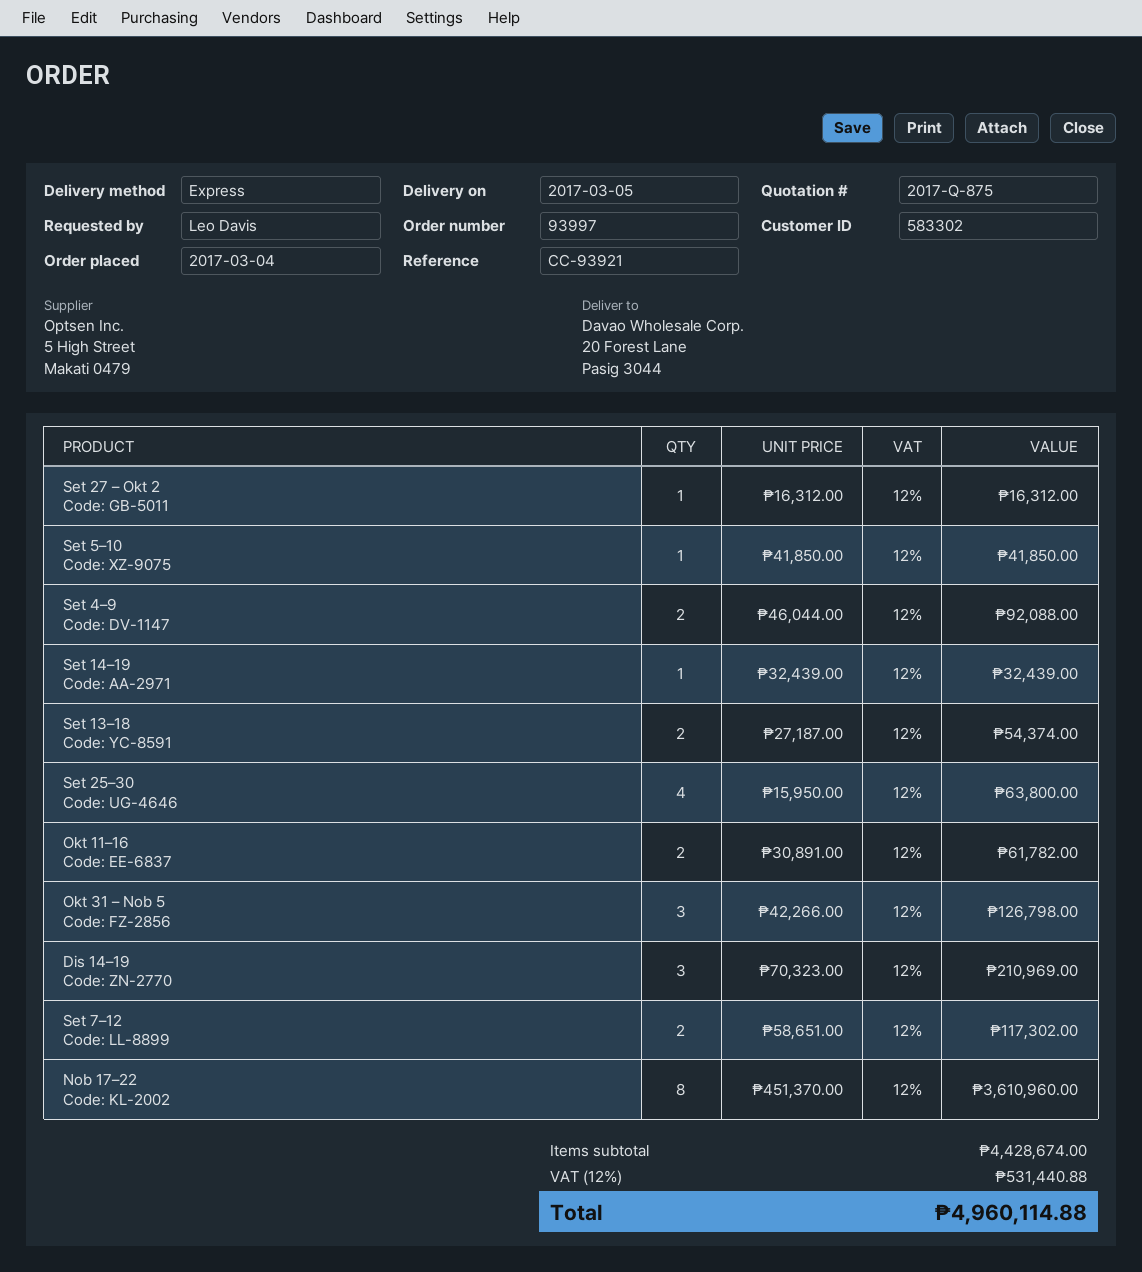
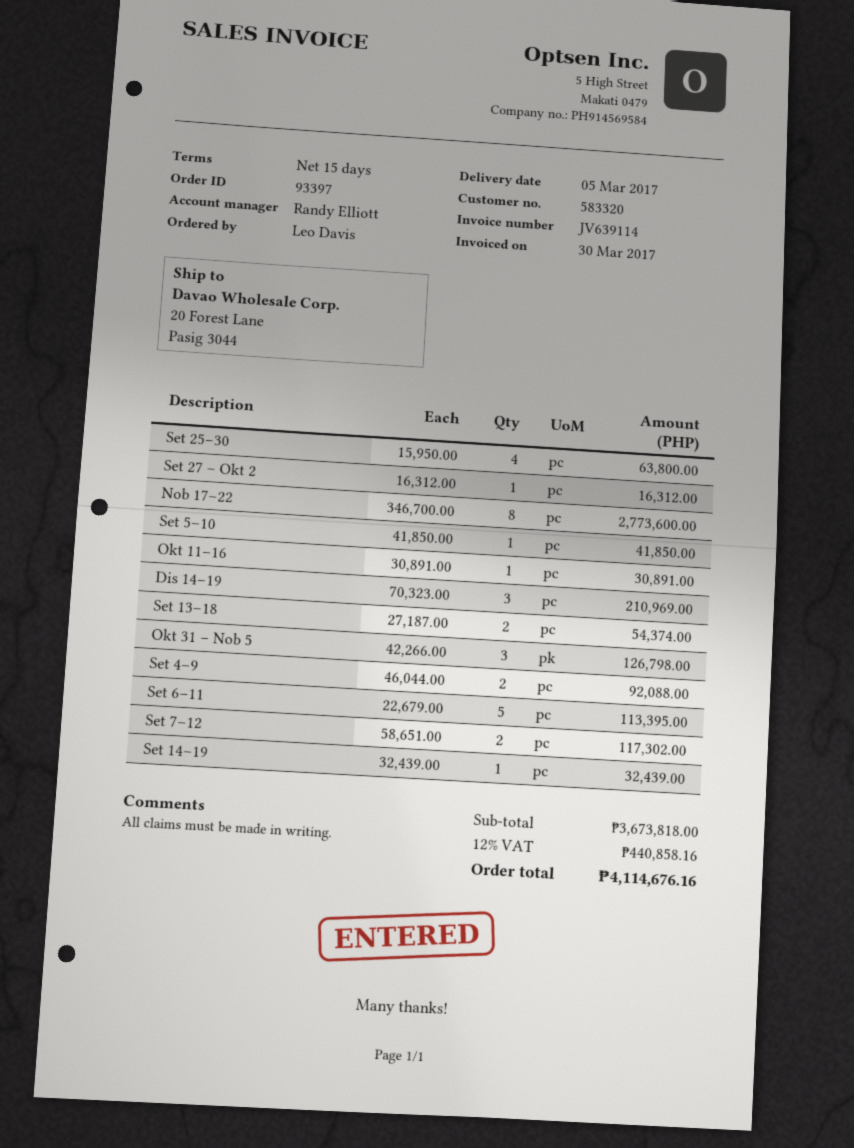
order number: 93997 -> 93397
customer number: 583302 -> 583320
Okt 11–16: 2 x 30891.00 = 61782.00 -> 1 x 30891.00 = 30891.00
Nob 17–22: 8 x 451370.00 = 3610960.00 -> 8 x 346700.00 = 2773600.00
Set 6–11: none -> 5 x 22679.00 = 113395.00
subtotal: 4428674.00 -> 3673818.00
tax: 12% = 531440.88 -> 12% = 440858.16
total: 4960114.88 -> 4114676.16

